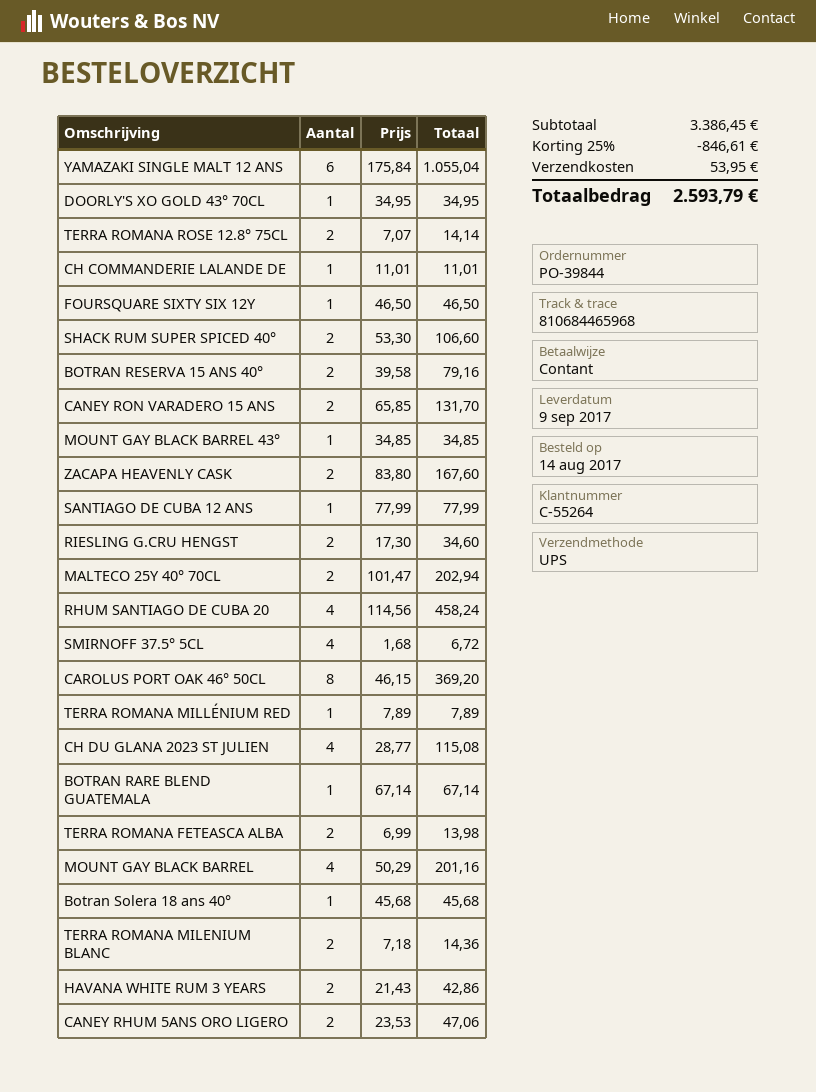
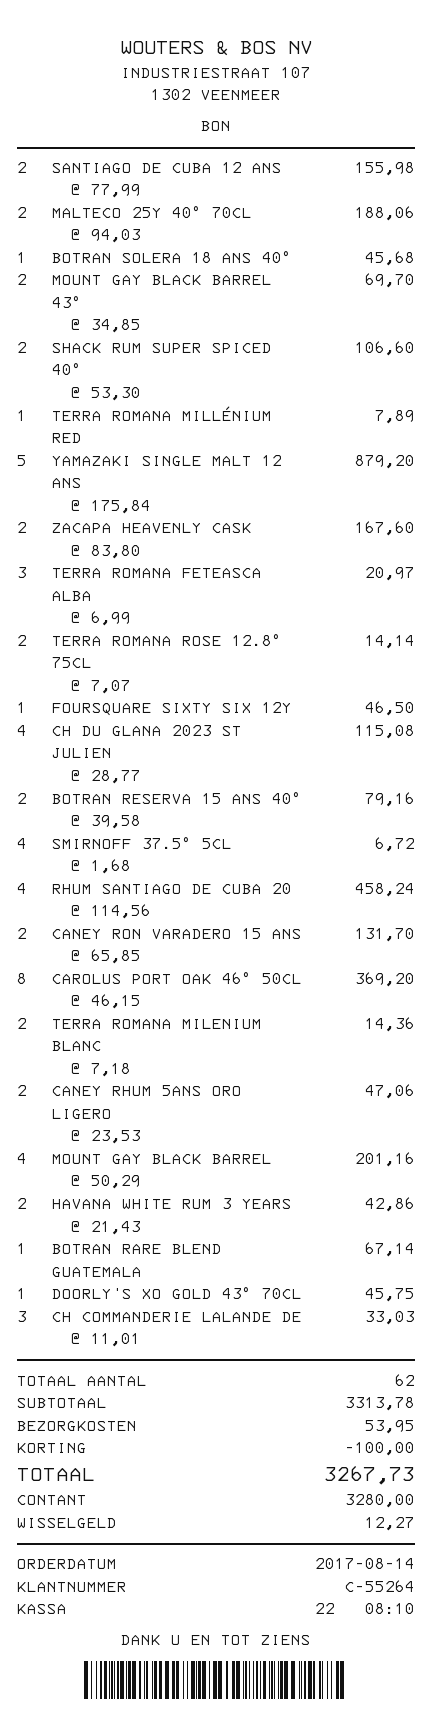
YAMAZAKI SINGLE MALT 12 ANS: 6 x 175.84 = 1055.04 -> 5 x 175.84 = 879.20
DOORLY'S XO GOLD 43° 70CL: 1 x 34.95 = 34.95 -> 1 x 45.75 = 45.75
CH COMMANDERIE LALANDE DE: 1 x 11.01 = 11.01 -> 3 x 11.01 = 33.03
MOUNT GAY BLACK BARREL 43°: 1 x 34.85 = 34.85 -> 2 x 34.85 = 69.70
SANTIAGO DE CUBA 12 ANS: 1 x 77.99 = 77.99 -> 2 x 77.99 = 155.98
RIESLING G.CRU HENGST: 2 x 17.30 = 34.60 -> none
MALTECO 25Y 40° 70CL: 2 x 101.47 = 202.94 -> 2 x 94.03 = 188.06
TERRA ROMANA FETEASCA ALBA: 2 x 6.99 = 13.98 -> 3 x 6.99 = 20.97
subtotal: 3386.45 -> 3313.78
discount: 846.61 -> 100.00
total: 2593.79 -> 3267.73

